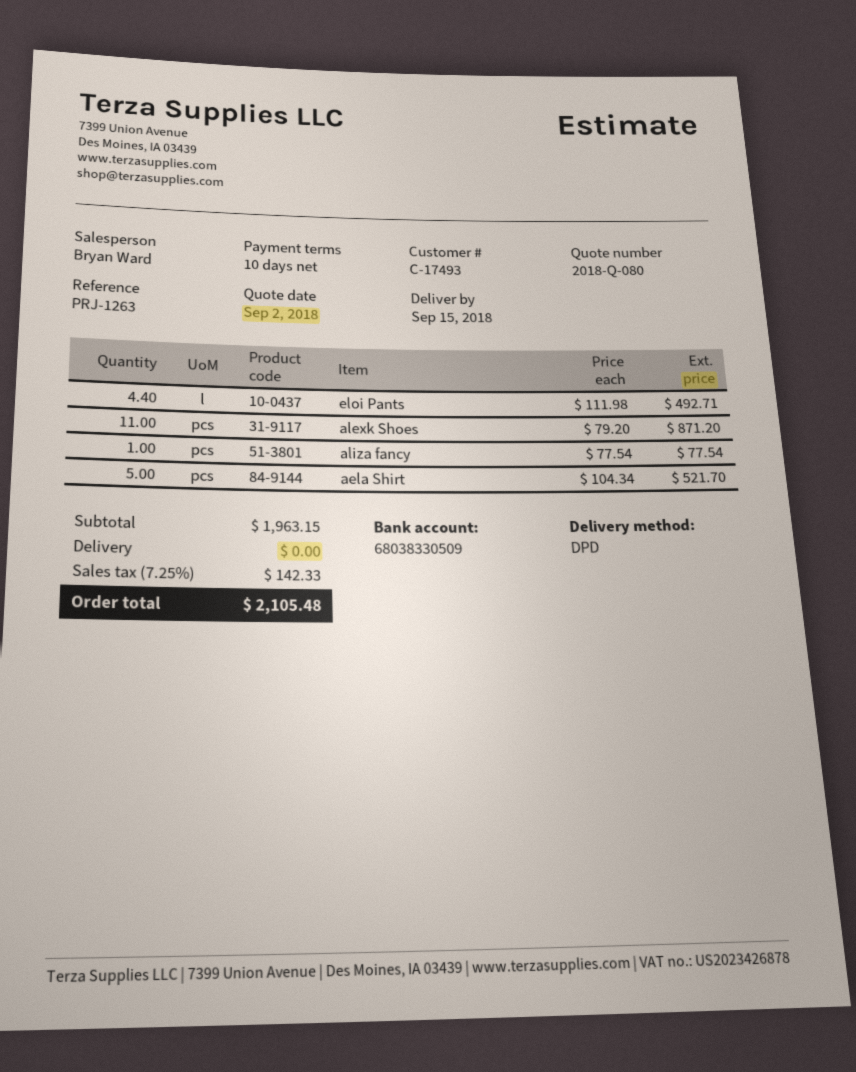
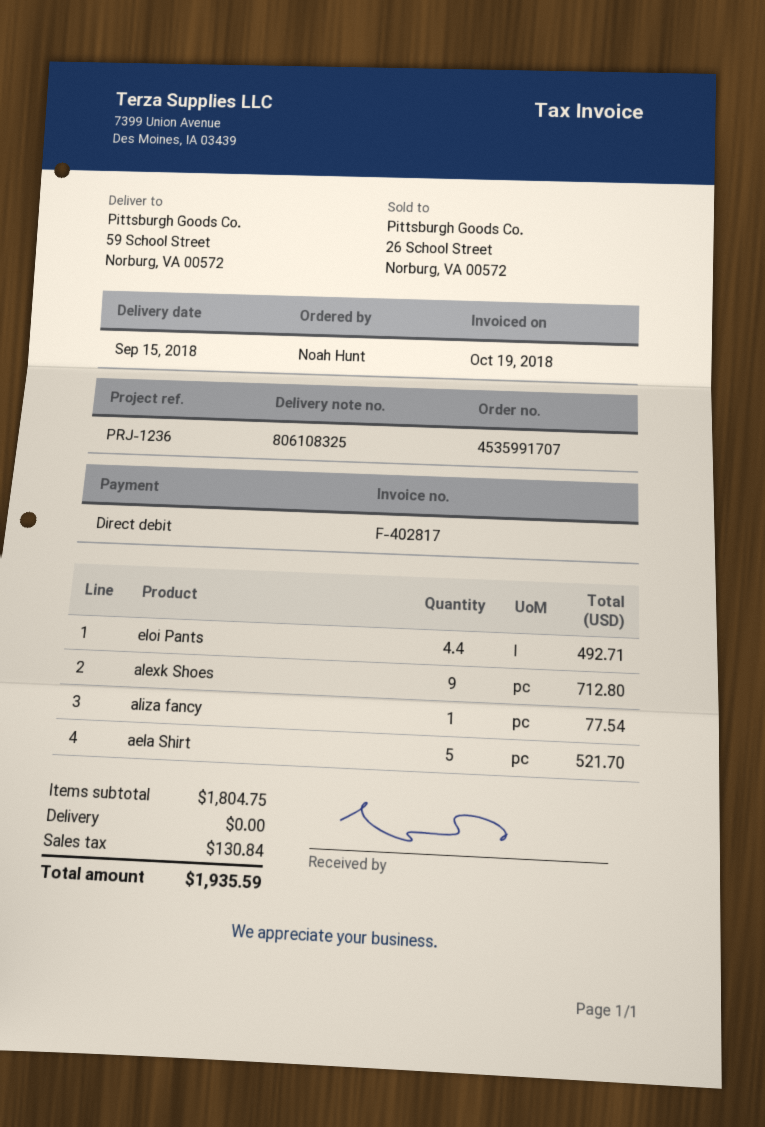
reference: PRJ-1263 -> PRJ-1236
alexk Shoes: 11 for 871.20 -> 9 for 712.80
subtotal: 1963.15 -> 1804.75
tax: 142.33 -> 130.84
total: 2105.48 -> 1935.59

